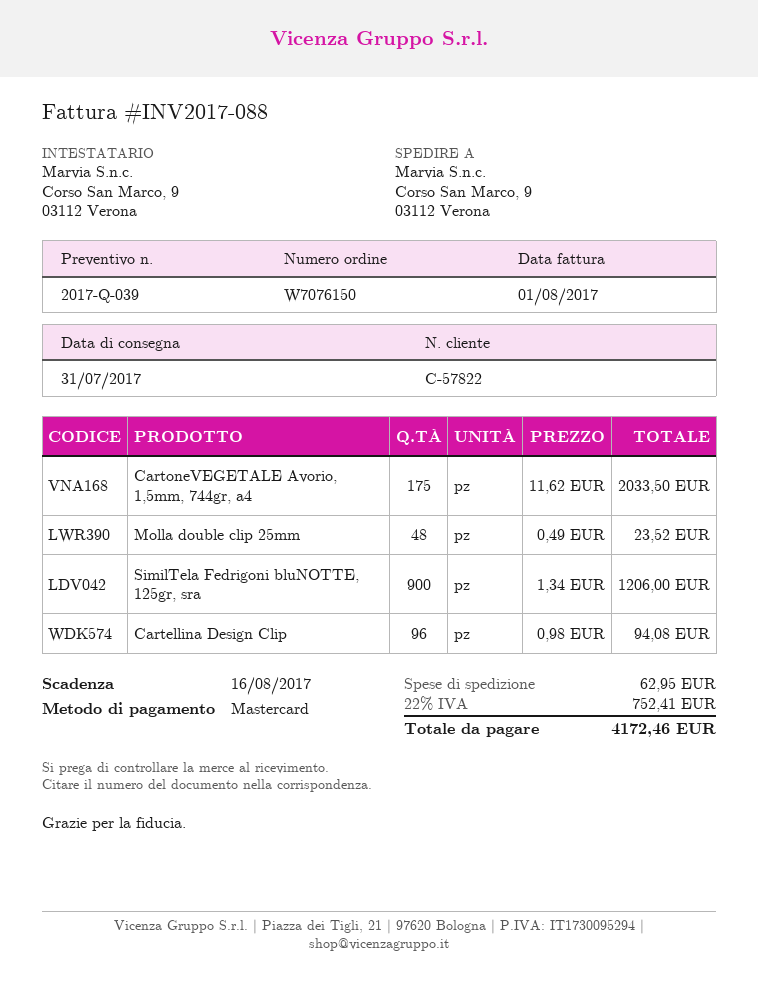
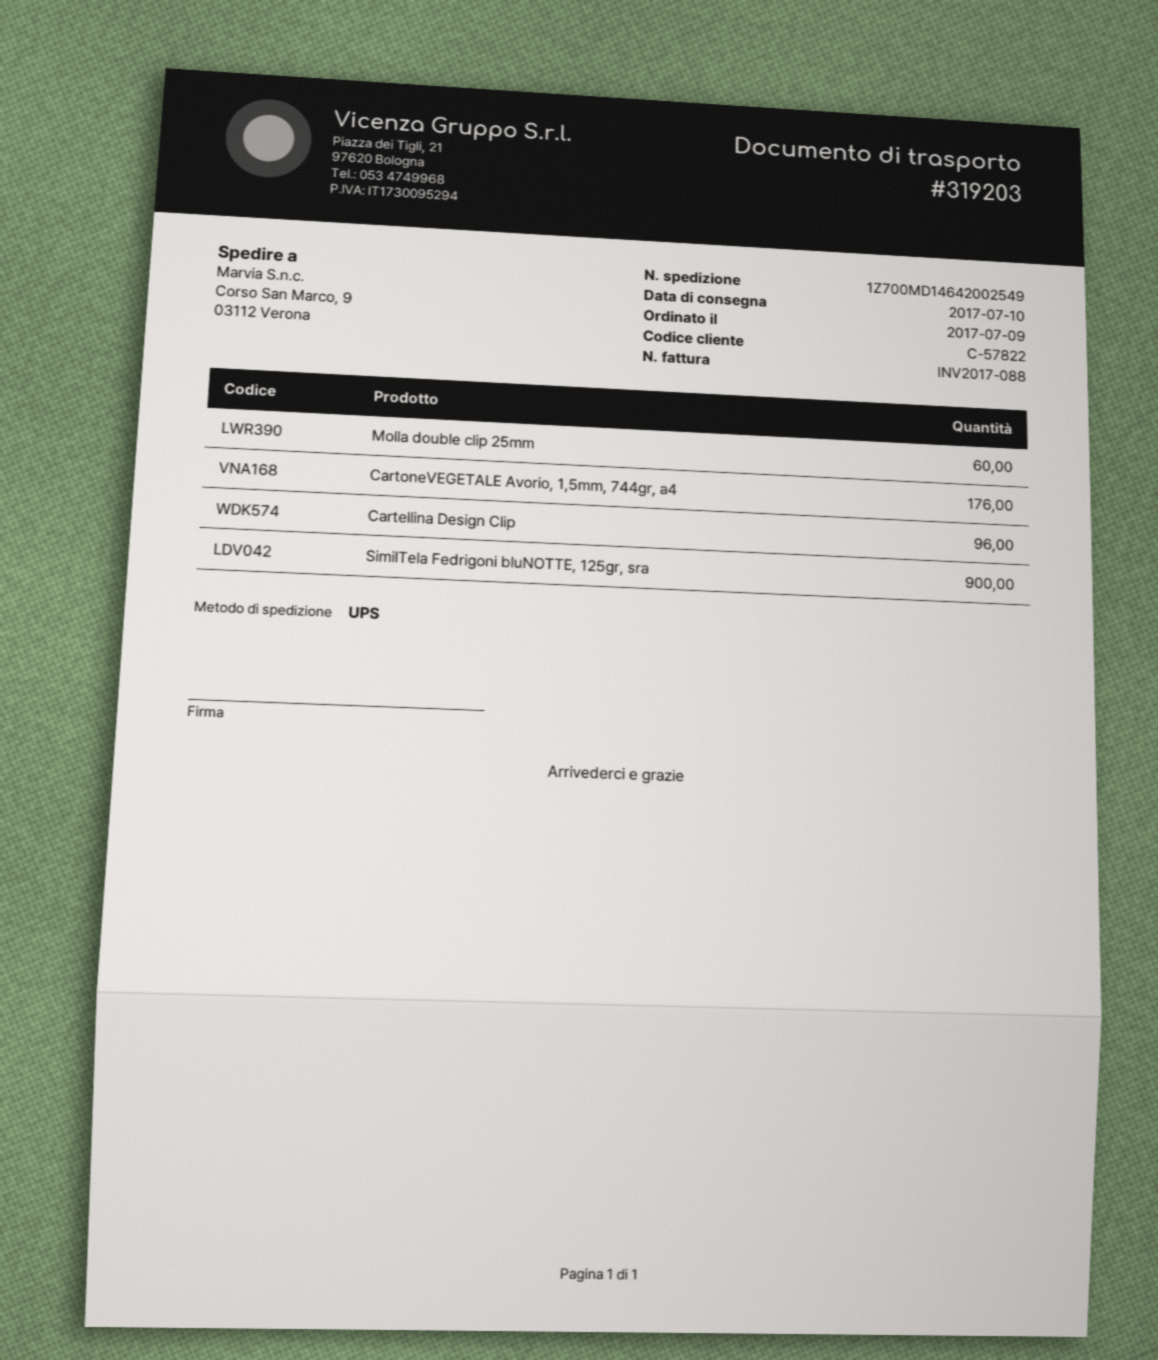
delivery date: 2017-07-31 -> 2017-07-10
CartoneVEGETALE Avorio, 1,5mm, 744gr, a4: 175 -> 176
Molla double clip 25mm: 48 -> 60

